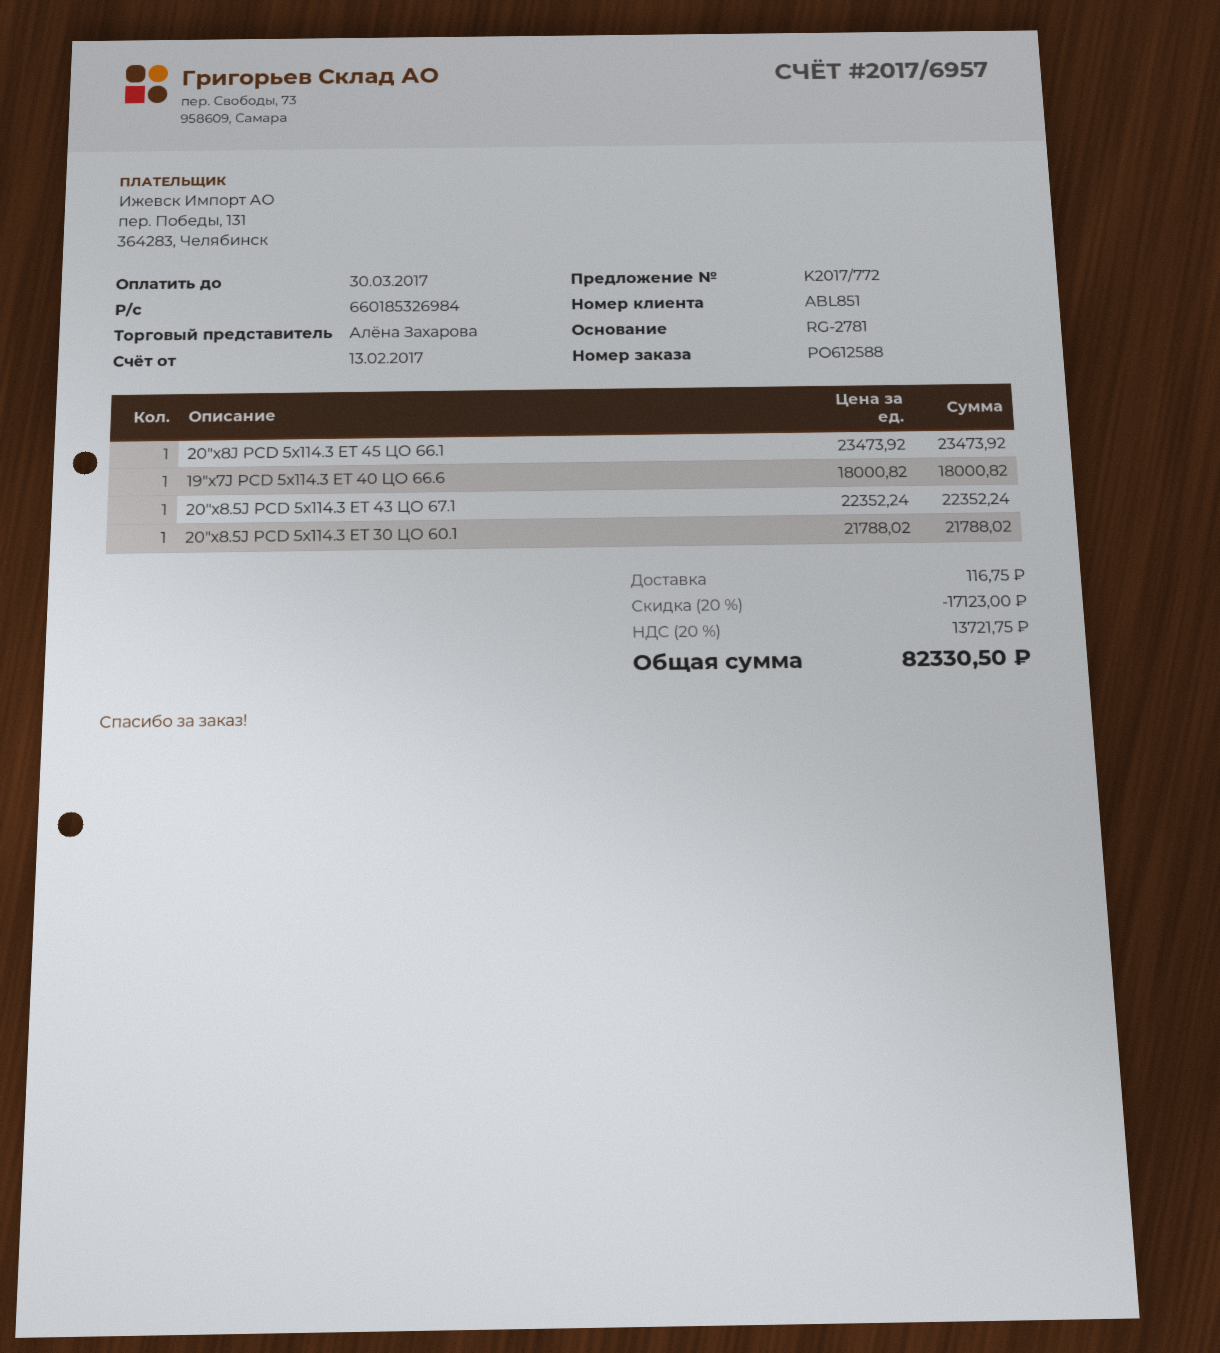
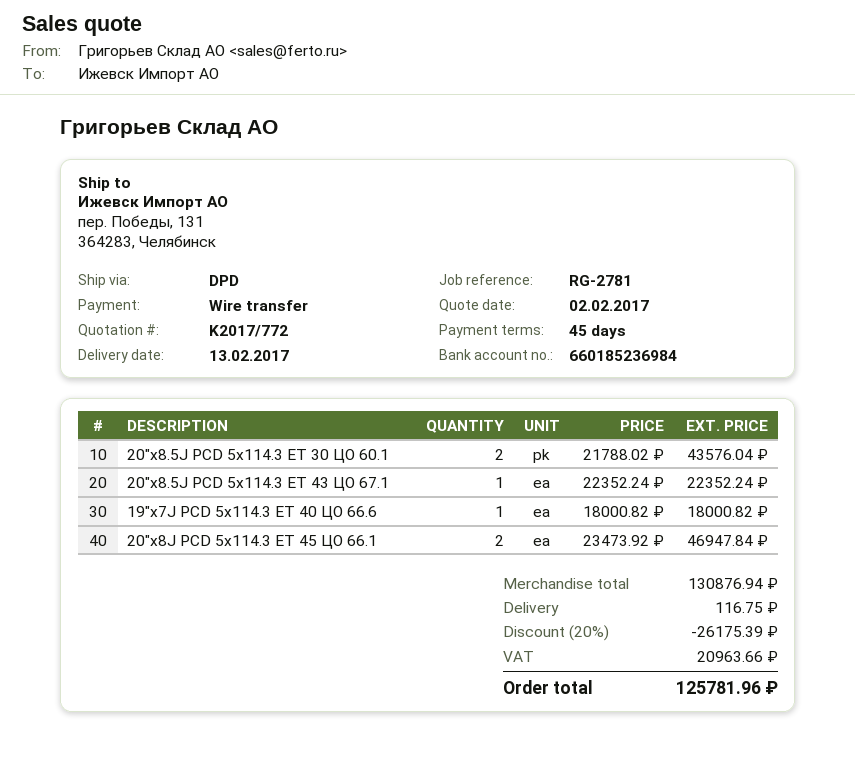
bank account: 660185326984 -> 660185236984
20"x8J PCD 5x114.3 ЕТ 45 ЦО 66.1: 1 x 23473.92 = 23473.92 -> 2 x 23473.92 = 46947.84
20"x8.5J PCD 5x114.3 ЕТ 30 ЦО 60.1: 1 x 21788.02 = 21788.02 -> 2 x 21788.02 = 43576.04
discount: 20% = 17123.00 -> 20% = 26175.39
tax: 13721.75 -> 20963.66
total: 82330.50 -> 125781.96

